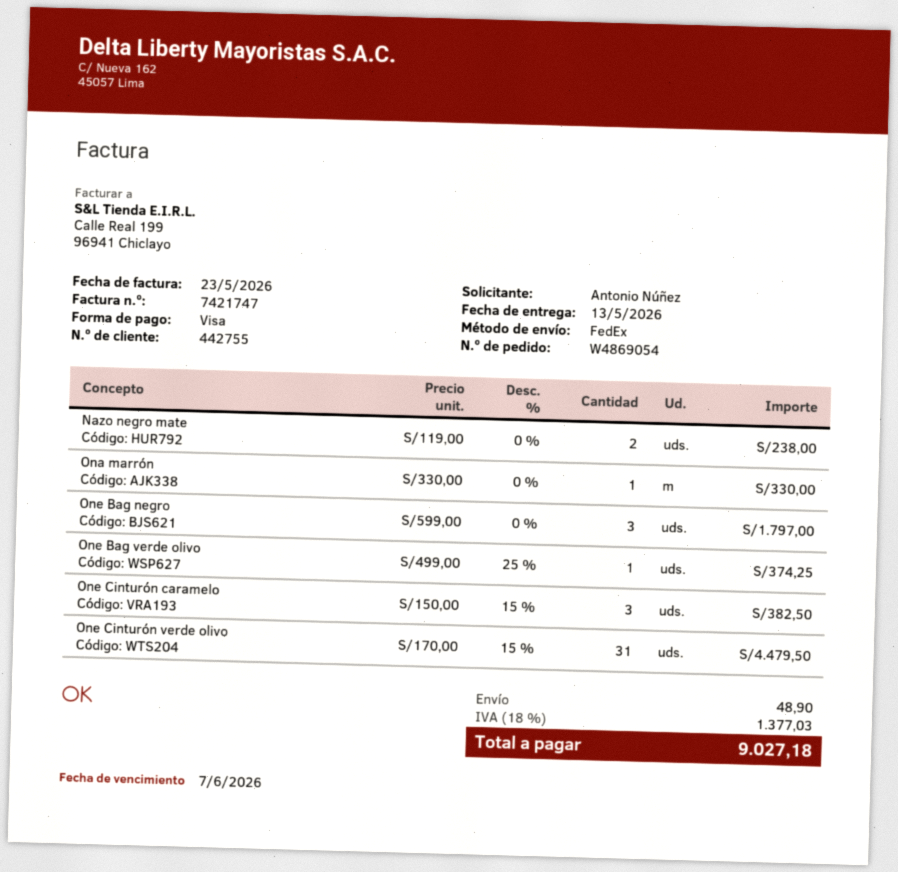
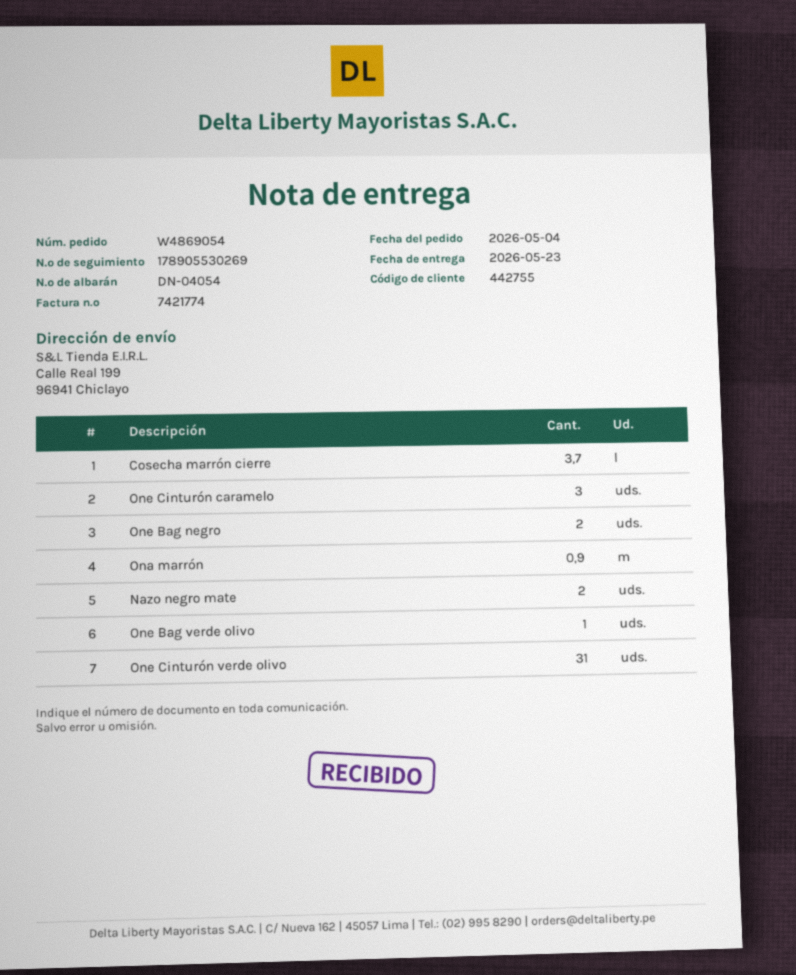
delivery date: 2026-05-13 -> 2026-05-23
invoice number: 7421747 -> 7421774
Ona marrón: 1 -> 0.9
One Bag negro: 3 -> 2
Cosecha marrón cierre: none -> 3.7

